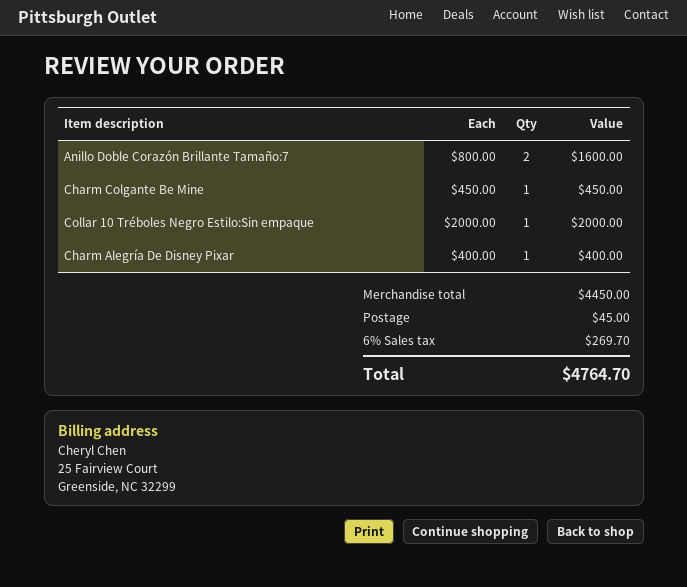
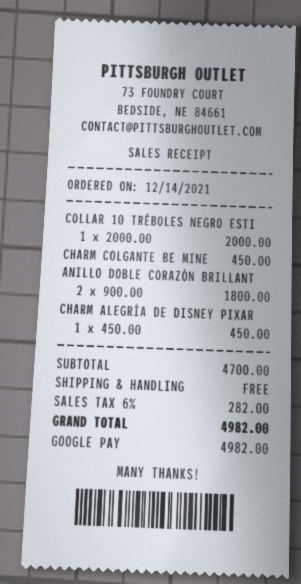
Anillo Doble Corazón Brillante Tamaño:7: 2 x 800.00 = 1600.00 -> 2 x 900.00 = 1800.00
Charm Alegría De Disney Pixar: 1 x 400.00 = 400.00 -> 1 x 450.00 = 450.00
subtotal: 4450.00 -> 4700.00
shipping: 45.00 -> 0.00
tax: 6% = 269.70 -> 6% = 282.00
total: 4764.70 -> 4982.00

